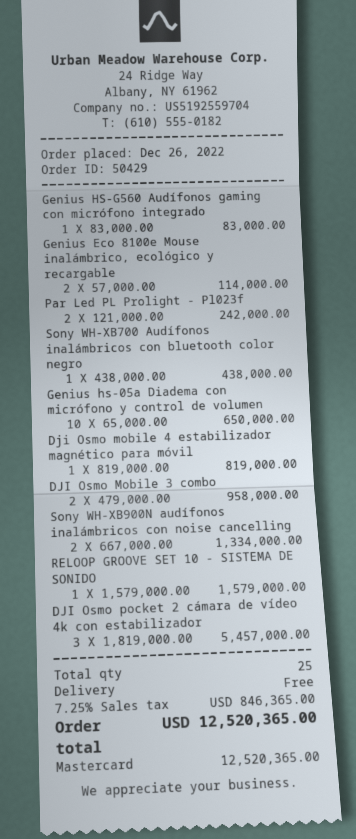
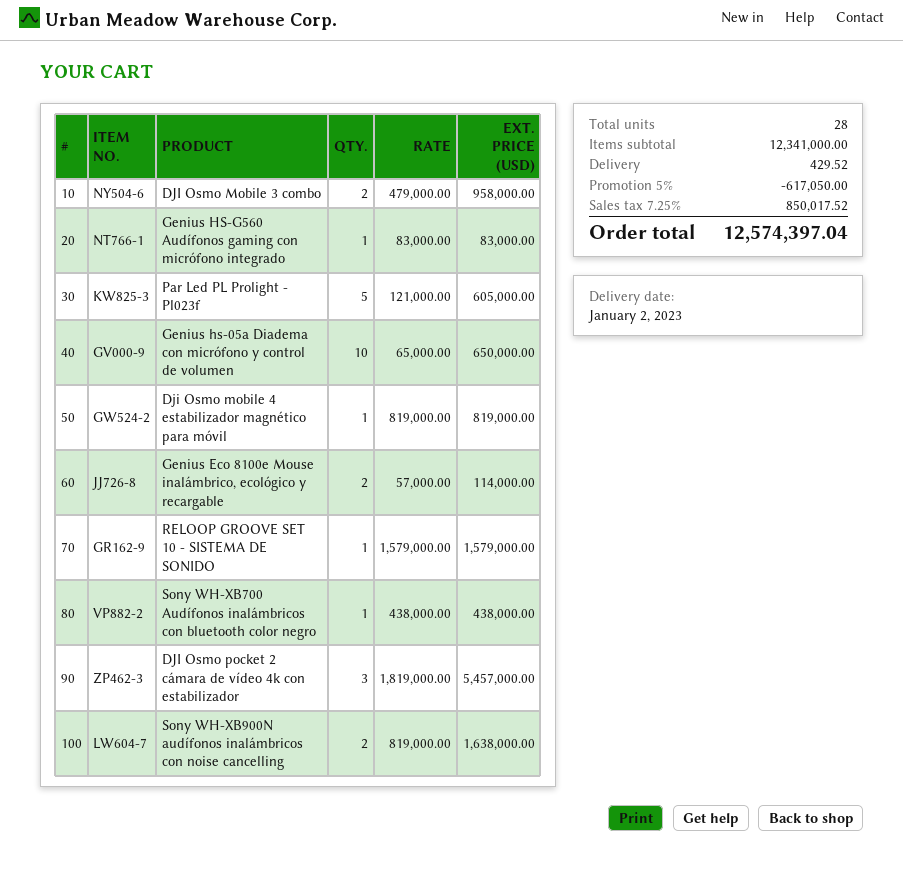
Par Led PL Prolight - Pl023f: 2 x 121000.00 = 242000.00 -> 5 x 121000.00 = 605000.00
Sony WH-XB900N audífonos inalámbricos con noise cancelling: 2 x 667000.00 = 1334000.00 -> 2 x 819000.00 = 1638000.00
total quantity: 25 -> 28
discount: none -> 5% = 617050.00
shipping: 0.00 -> 429.52
tax: 7.25% = 846365.00 -> 7.25% = 850017.52
total: 12520365.00 -> 12574397.04

